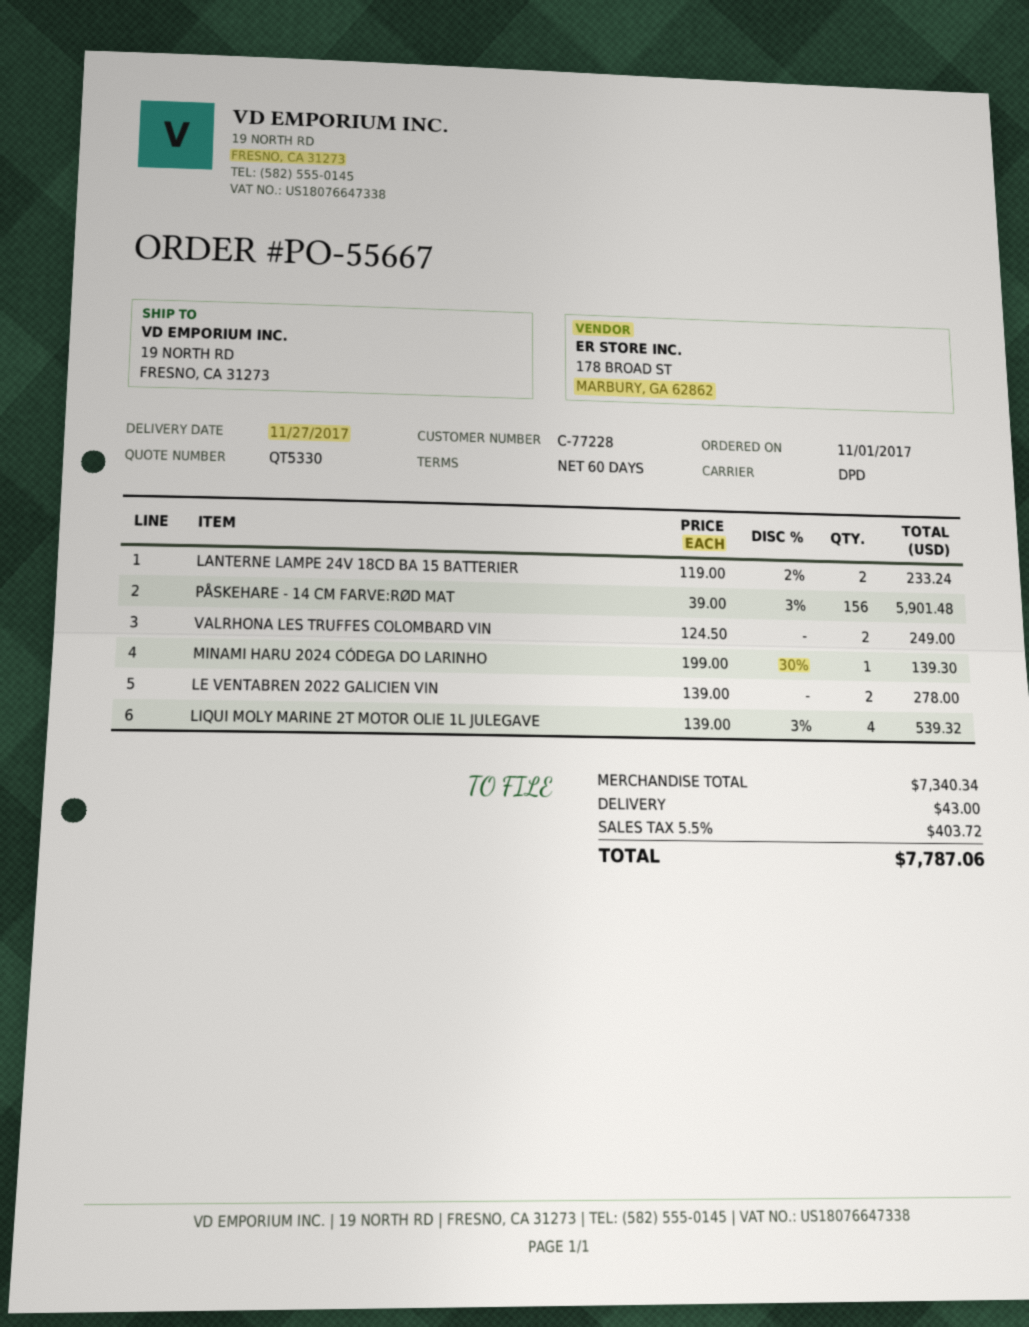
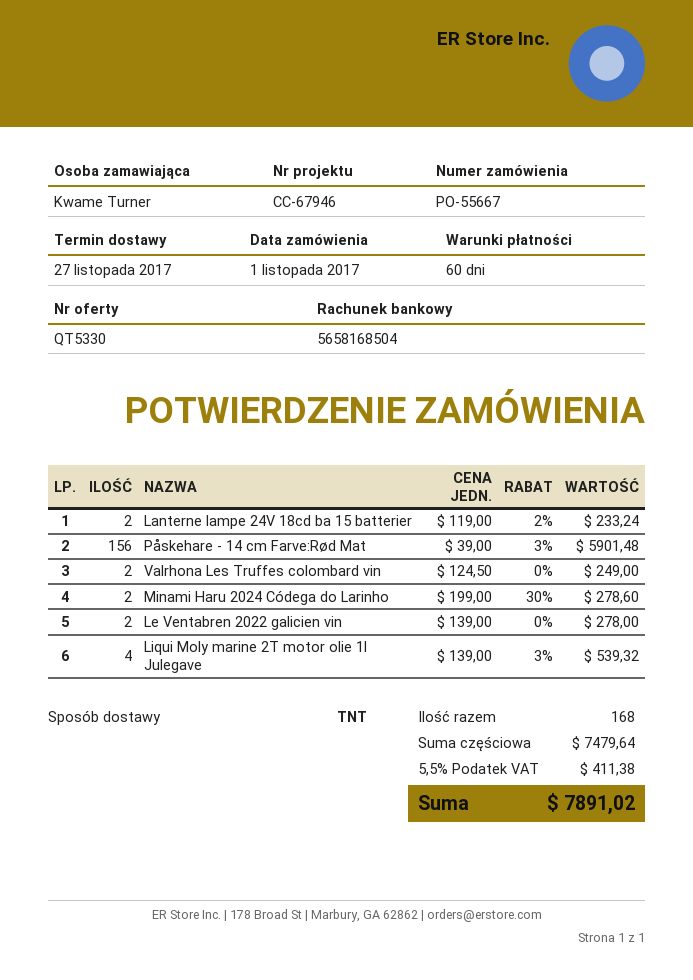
shipping method: DPD -> TNT
MINAMI HARU 2024 CÓDEGA DO LARINHO: 1 x 199.00 - 30% = 139.30 -> 2 x 199.00 - 30% = 278.60
subtotal: 7340.34 -> 7479.64
shipping: 43.00 -> none
tax: 5.5% = 403.72 -> 5.5% = 411.38
total: 7787.06 -> 7891.02

